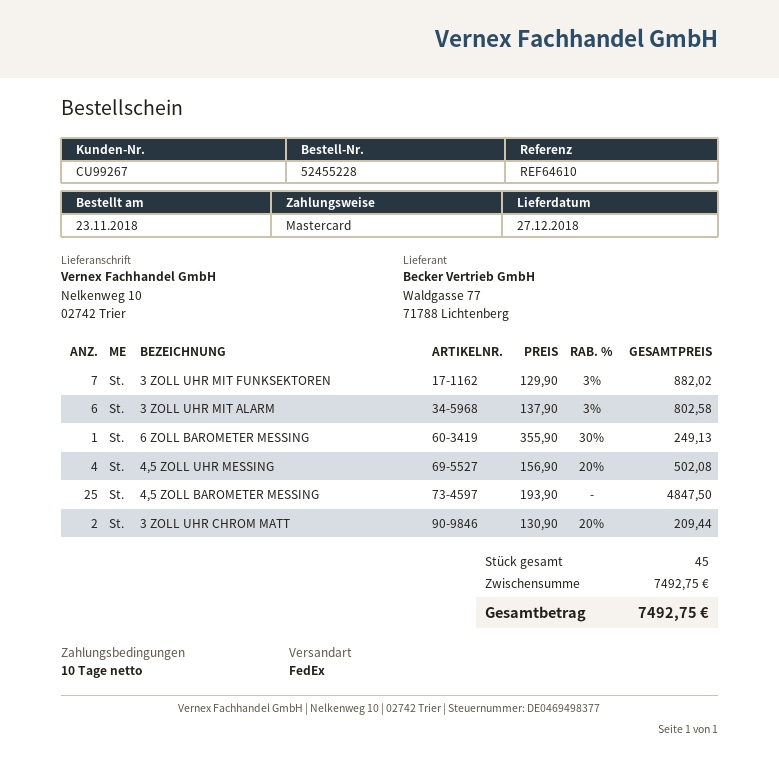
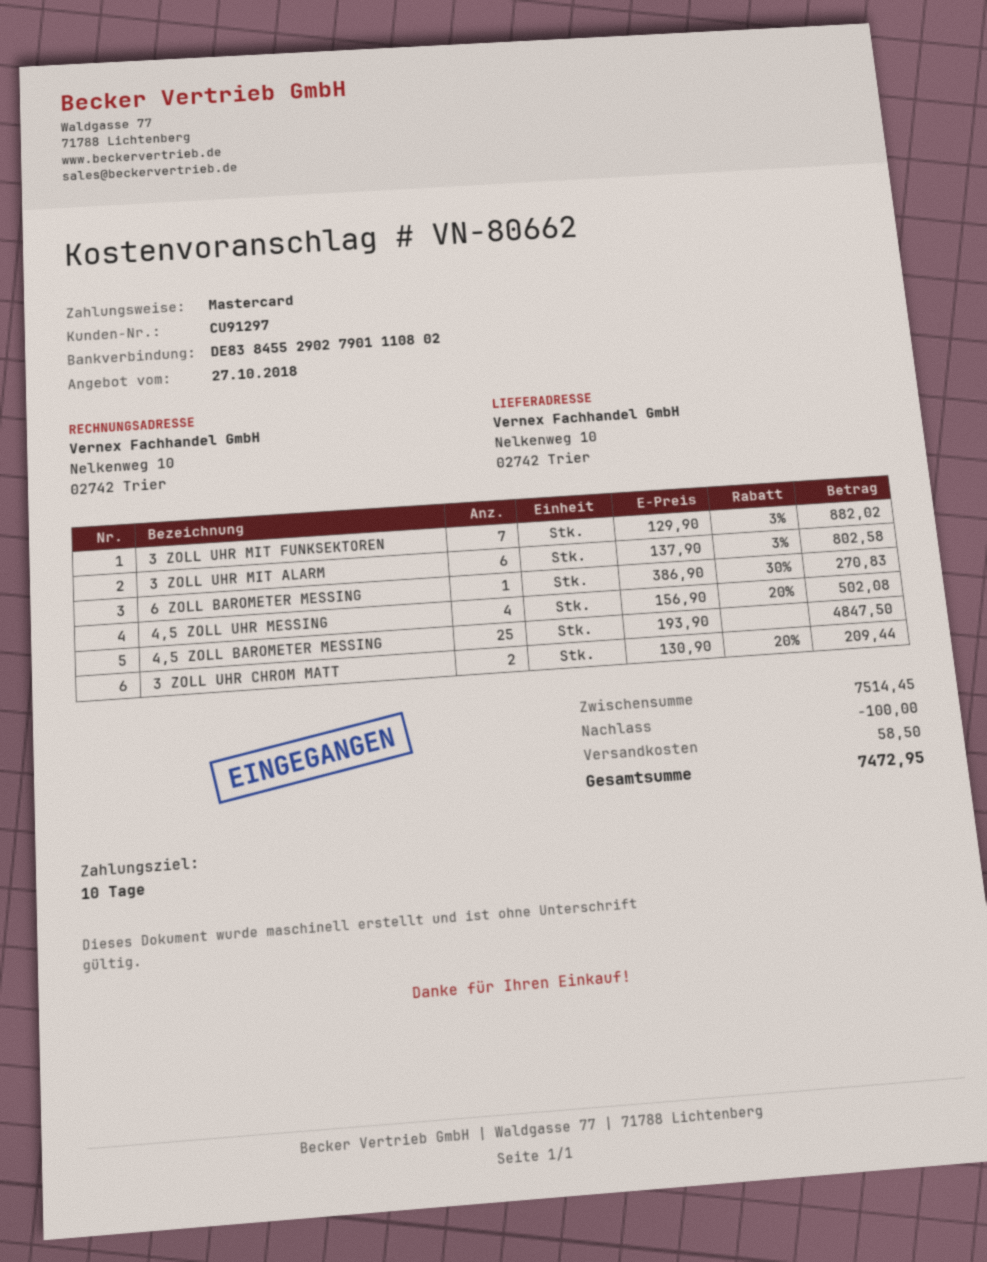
customer number: CU99267 -> CU91297
6 ZOLL BAROMETER MESSING: 1 x 355.90 - 30% = 249.13 -> 1 x 386.90 - 30% = 270.83
subtotal: 7492.75 -> 7514.45
discount: none -> 100.00
shipping: none -> 58.50
total: 7492.75 -> 7472.95

